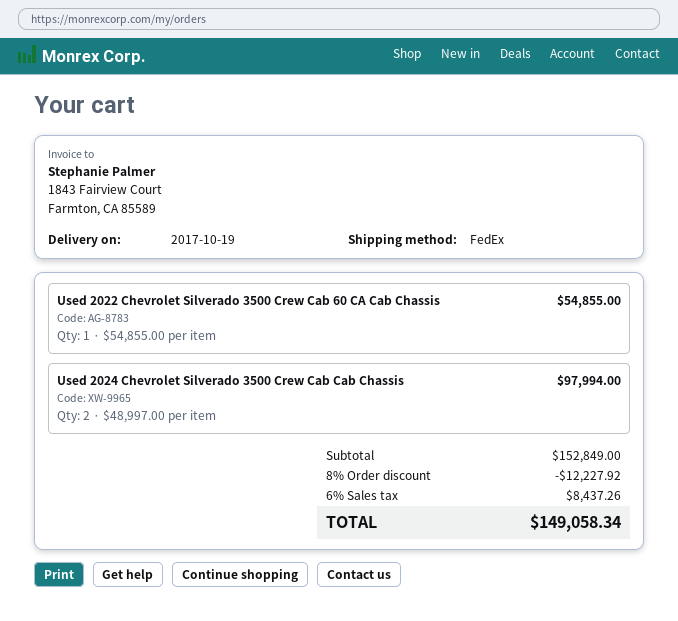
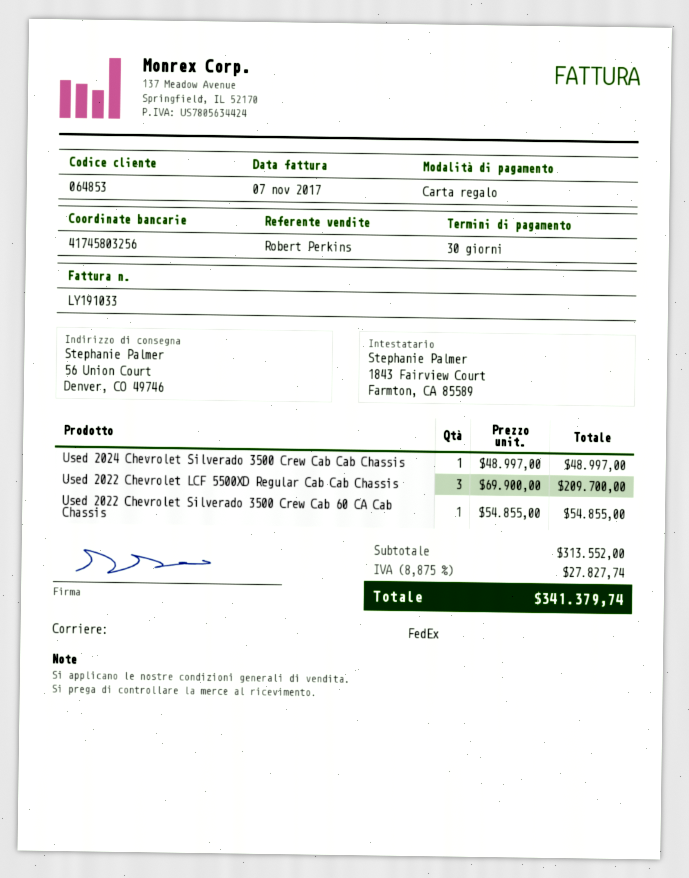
Used 2024 Chevrolet Silverado 3500 Crew Cab Cab Chassis: 2 x 48997.00 = 97994.00 -> 1 x 48997.00 = 48997.00
Used 2022 Chevrolet LCF 5500XD Regular Cab Cab Chassis: none -> 3 x 69900.00 = 209700.00
subtotal: 152849.00 -> 313552.00
discount: 8% = 12227.92 -> none
tax: 6% = 8437.26 -> 8.875% = 27827.74
total: 149058.34 -> 341379.74

